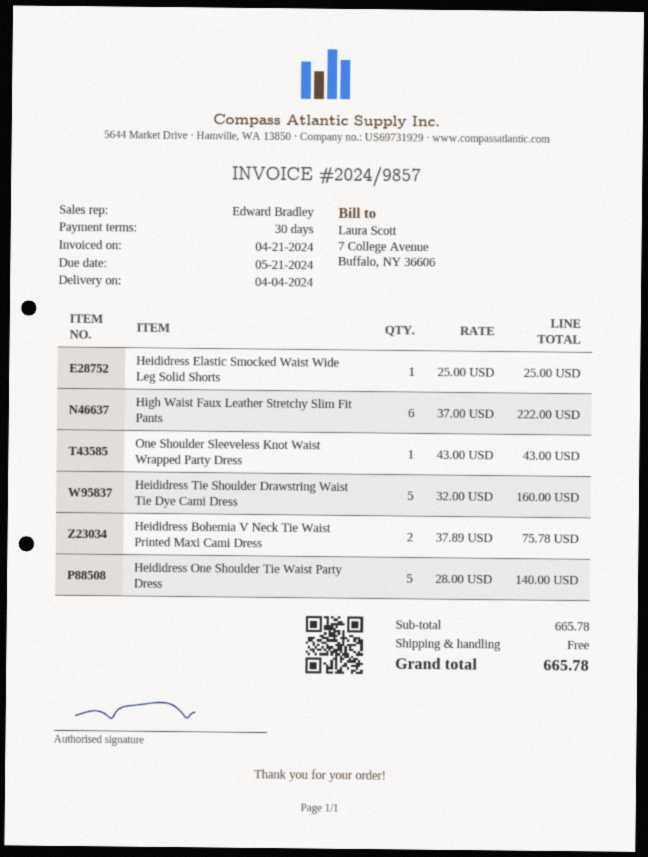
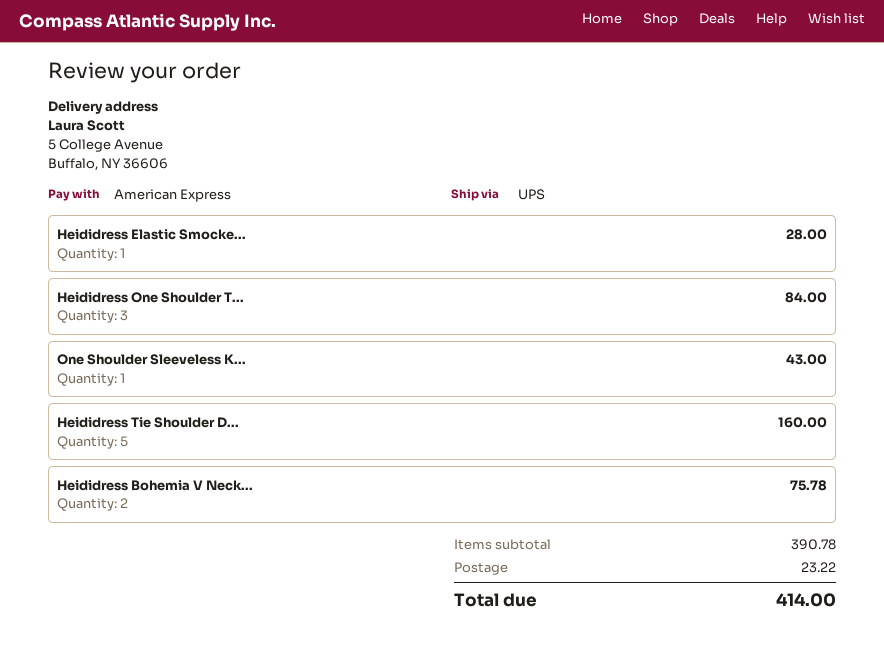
Heididress Elastic Smocked Waist Wide Leg Solid Shorts: 1 for 25.00 -> 1 for 28.00
High Waist Faux Leather Stretchy Slim Fit Pants: 6 for 222.00 -> none
Heididress One Shoulder Tie Waist Party Dress: 5 for 140.00 -> 3 for 84.00
subtotal: 665.78 -> 390.78
shipping: 0.00 -> 23.22
total: 665.78 -> 414.00

